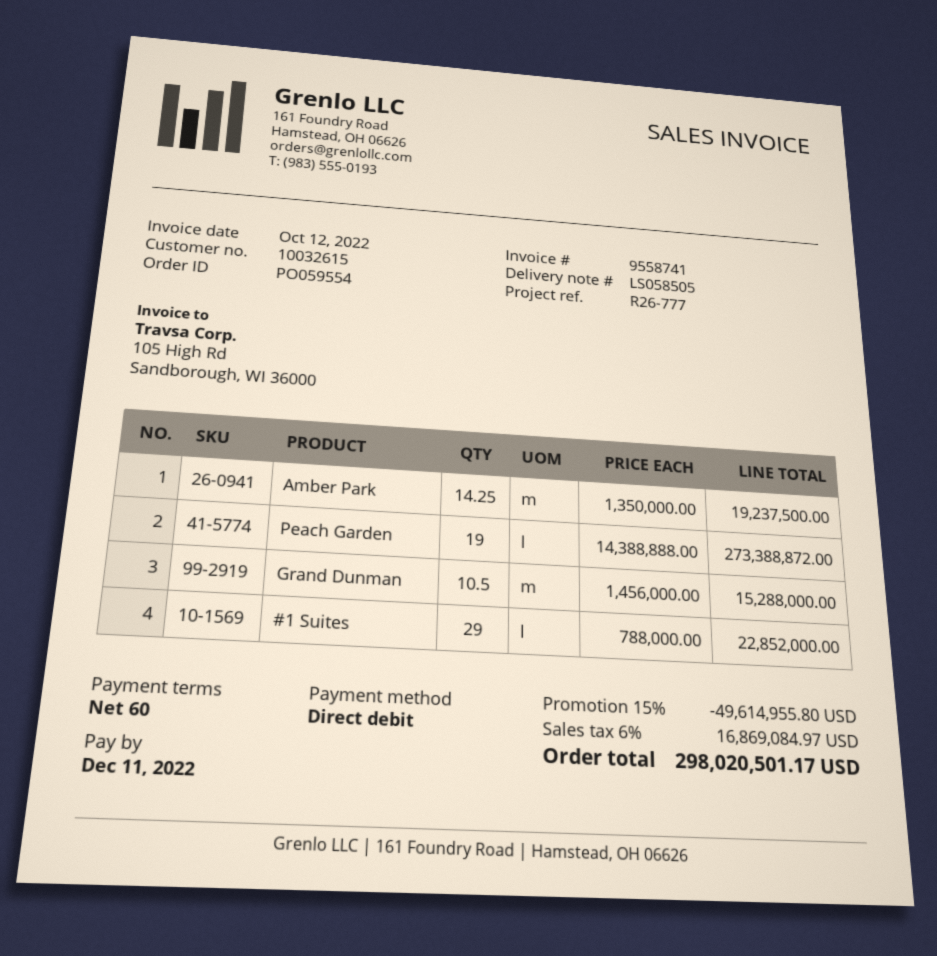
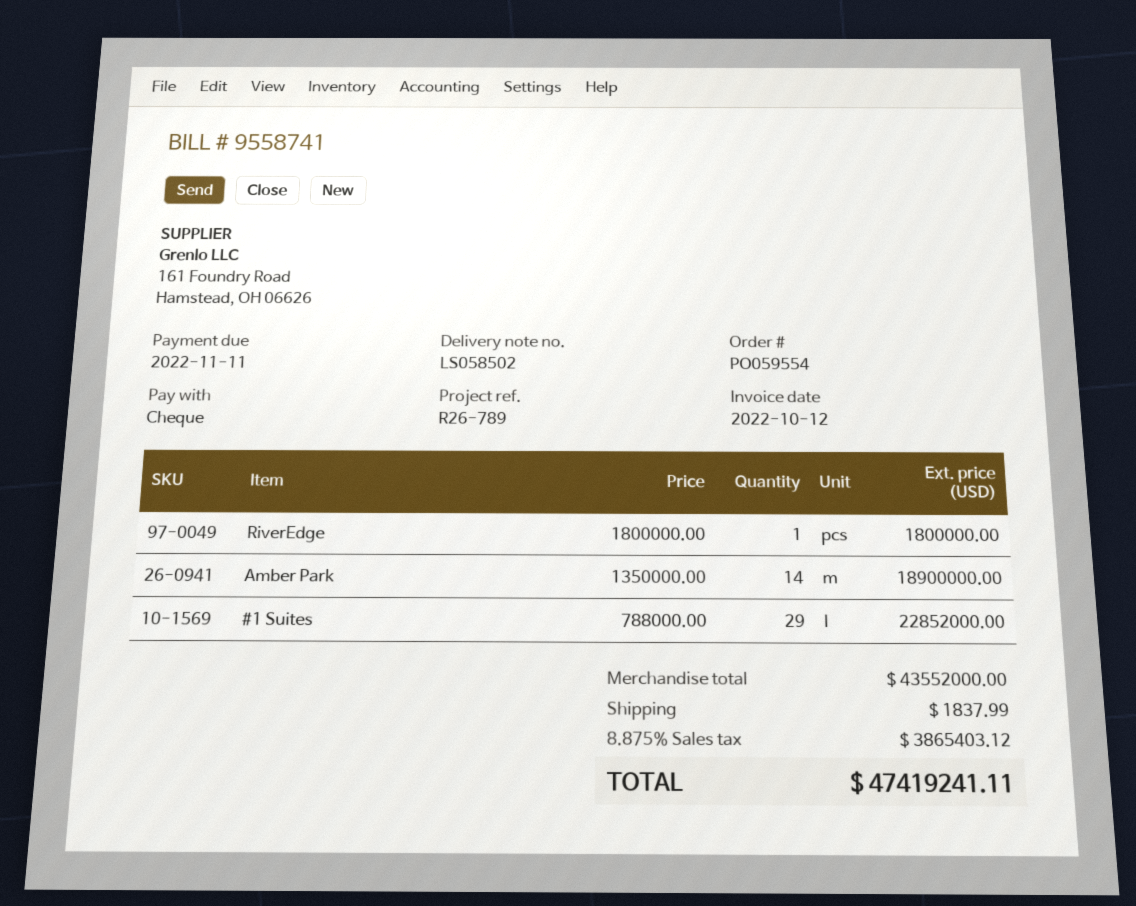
delivery note number: LS058505 -> LS058502
due date: 2022-12-11 -> 2022-11-11
reference: R26-777 -> R26-789
payment method: direct debit -> cheque
Amber Park: 14.25 x 1350000.00 = 19237500.00 -> 14 x 1350000.00 = 18900000.00
Peach Garden: 19 x 14388888.00 = 273388872.00 -> none
Grand Dunman: 10.5 x 1456000.00 = 15288000.00 -> none
RiverEdge: none -> 1 x 1800000.00 = 1800000.00
discount: 15% = 49614955.80 -> none
shipping: none -> 1837.99
tax: 6% = 16869084.97 -> 8.875% = 3865403.12
total: 298020501.17 -> 47419241.11

